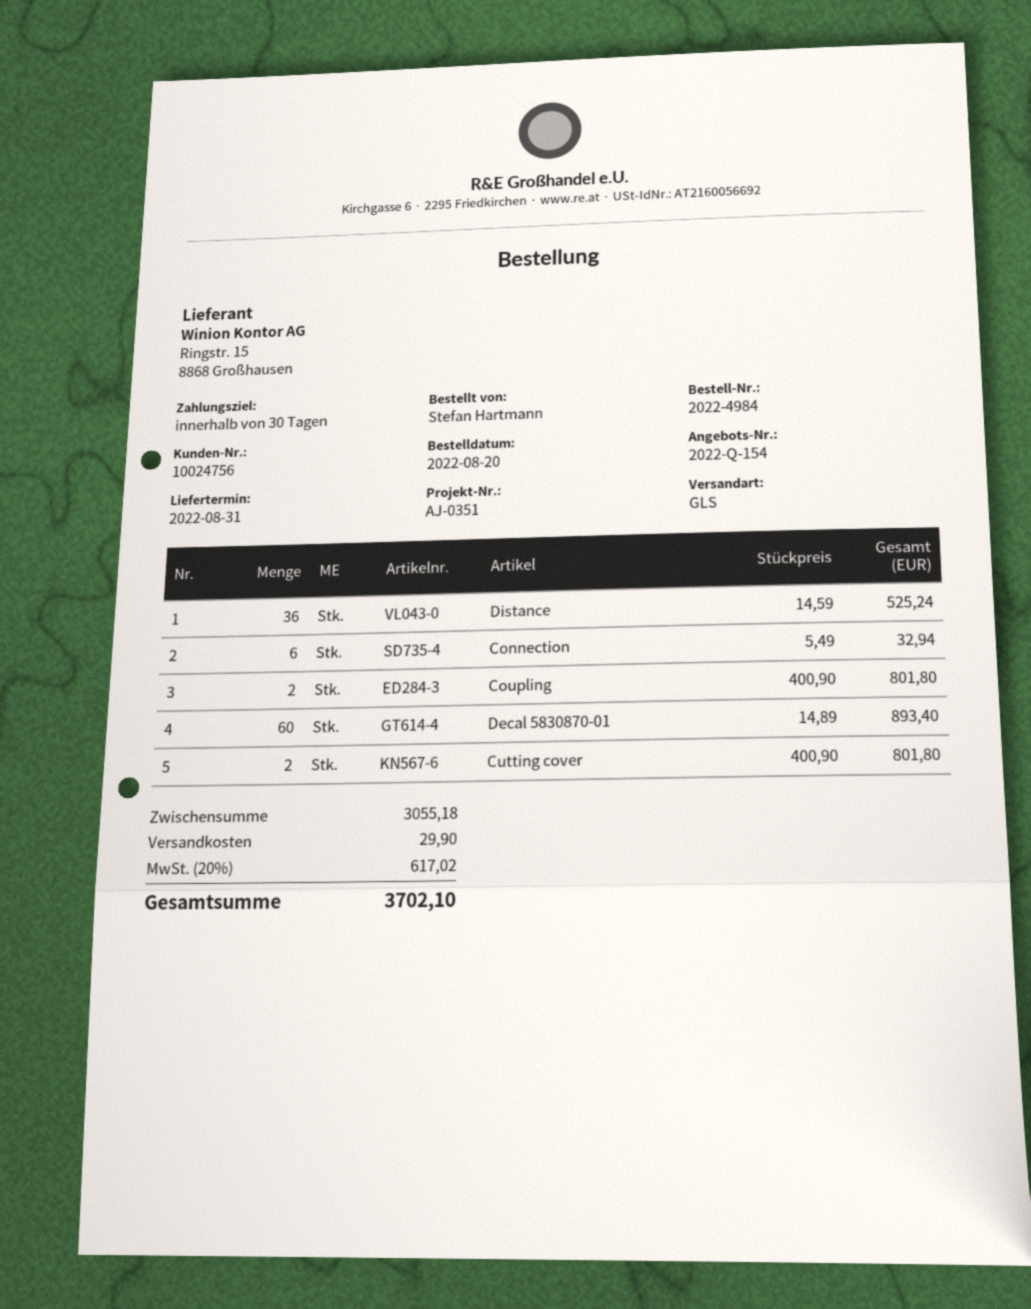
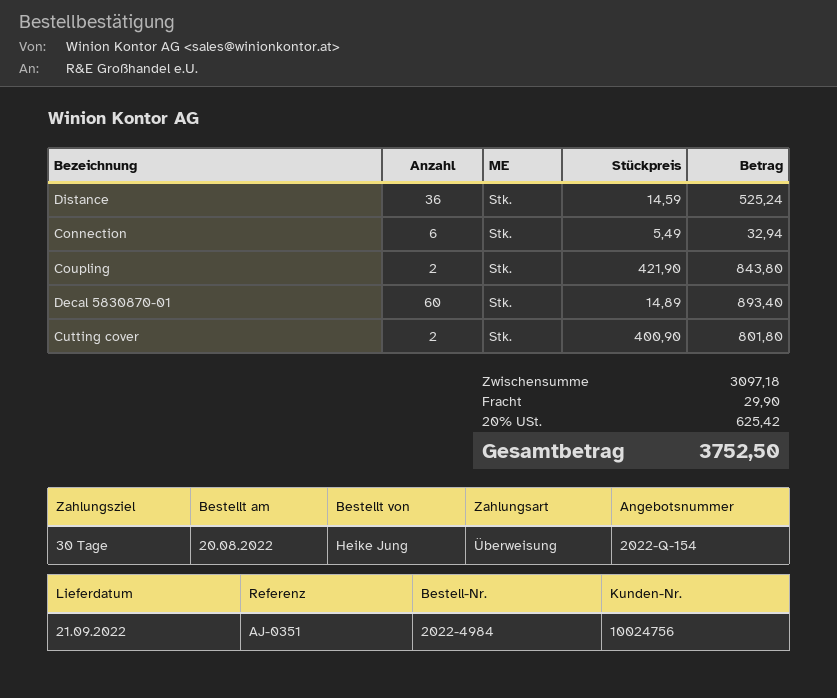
delivery date: 2022-08-31 -> 2022-09-21
ordered by: Stefan Hartmann -> Heike Jung
Coupling: 2 x 400.90 = 801.80 -> 2 x 421.90 = 843.80
subtotal: 3055.18 -> 3097.18
tax: 20% = 617.02 -> 20% = 625.42
total: 3702.10 -> 3752.50

